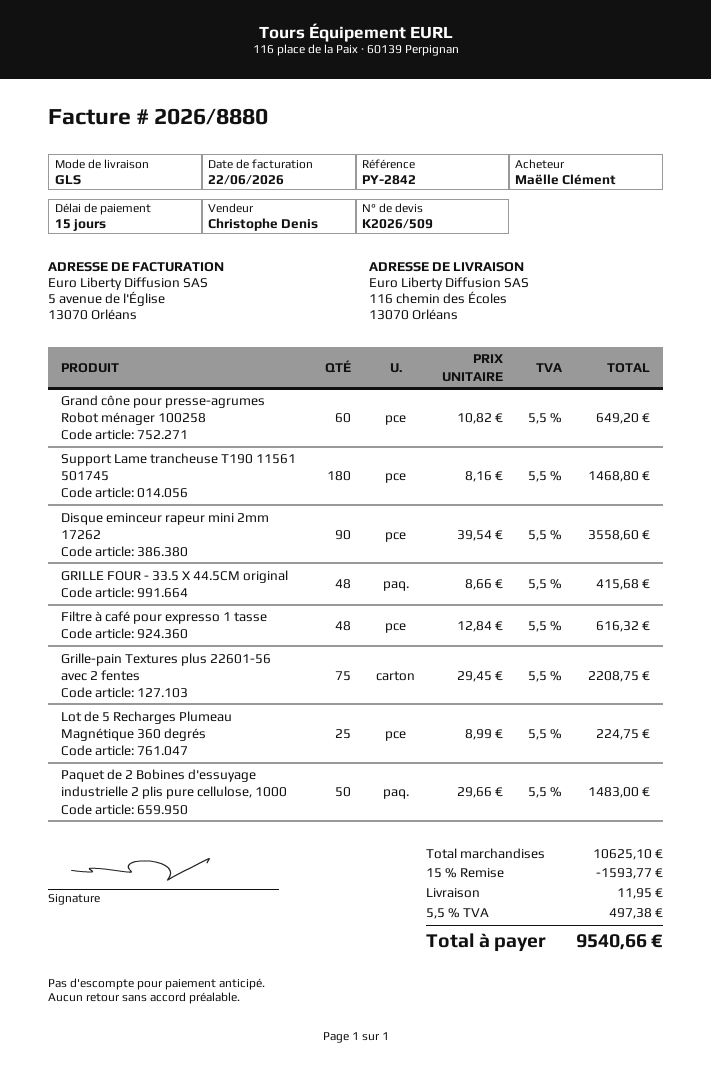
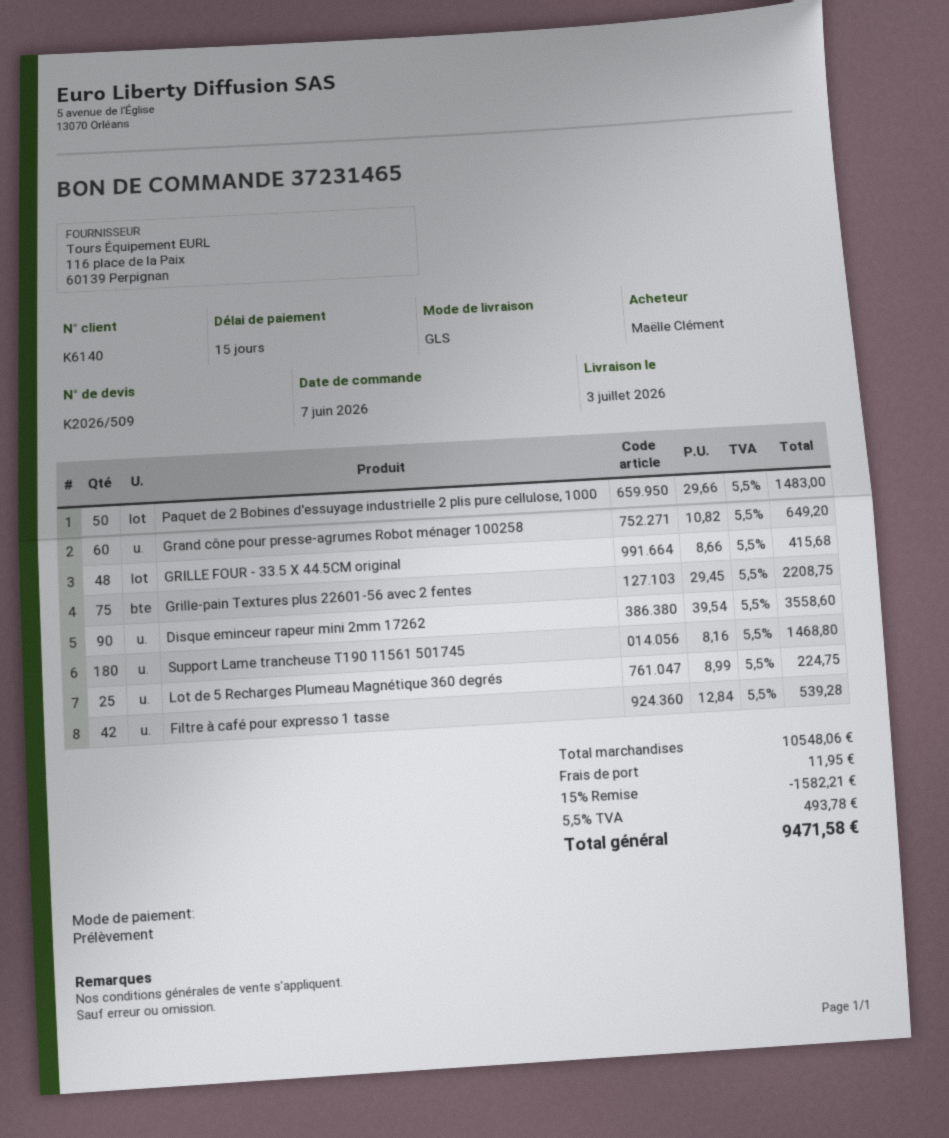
Filtre à café pour expresso 1 tasse: 48 x 12.84 = 616.32 -> 42 x 12.84 = 539.28
subtotal: 10625.10 -> 10548.06
discount: 15% = 1593.77 -> 15% = 1582.21
tax: 5.5% = 497.38 -> 5.5% = 493.78
total: 9540.66 -> 9471.58

